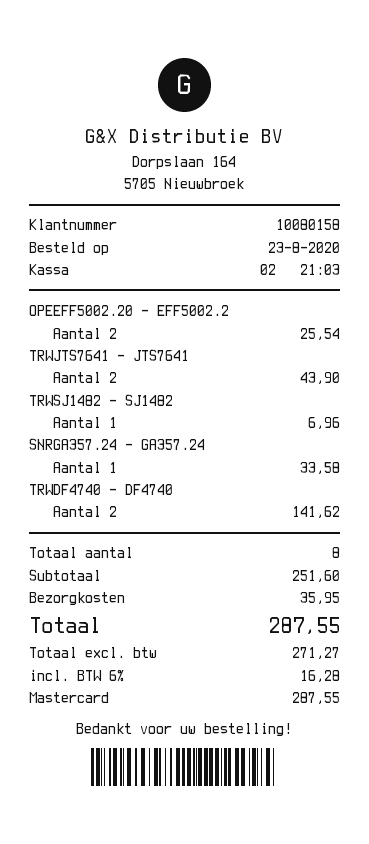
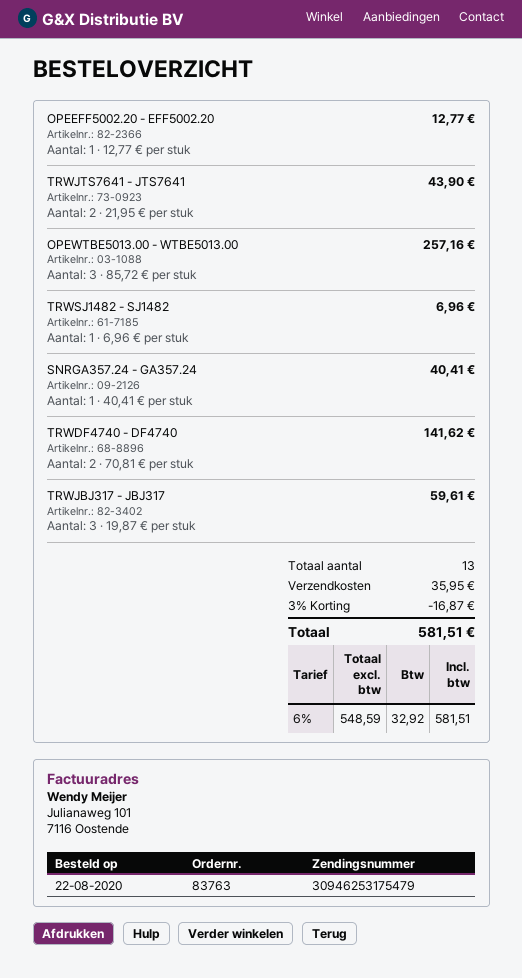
order date: 2020-08-23 -> 2020-08-22
OPEEFF5002.20 - EFF5002.2: 2 for 25.54 -> 1 for 12.77
SNRGA357.24 - GA357.24: 1 for 33.58 -> 1 for 40.41
OPEWTBE5013.00 - WTBE5013.00: none -> 3 for 257.16
TRWJBJ317 - JBJ317: none -> 3 for 59.61
total quantity: 8 -> 13
discount: none -> 3% = 16.87
net: 271.27 -> 548.59
tax: 6% = 16.28 -> 6% = 32.92
total: 287.55 -> 581.51

